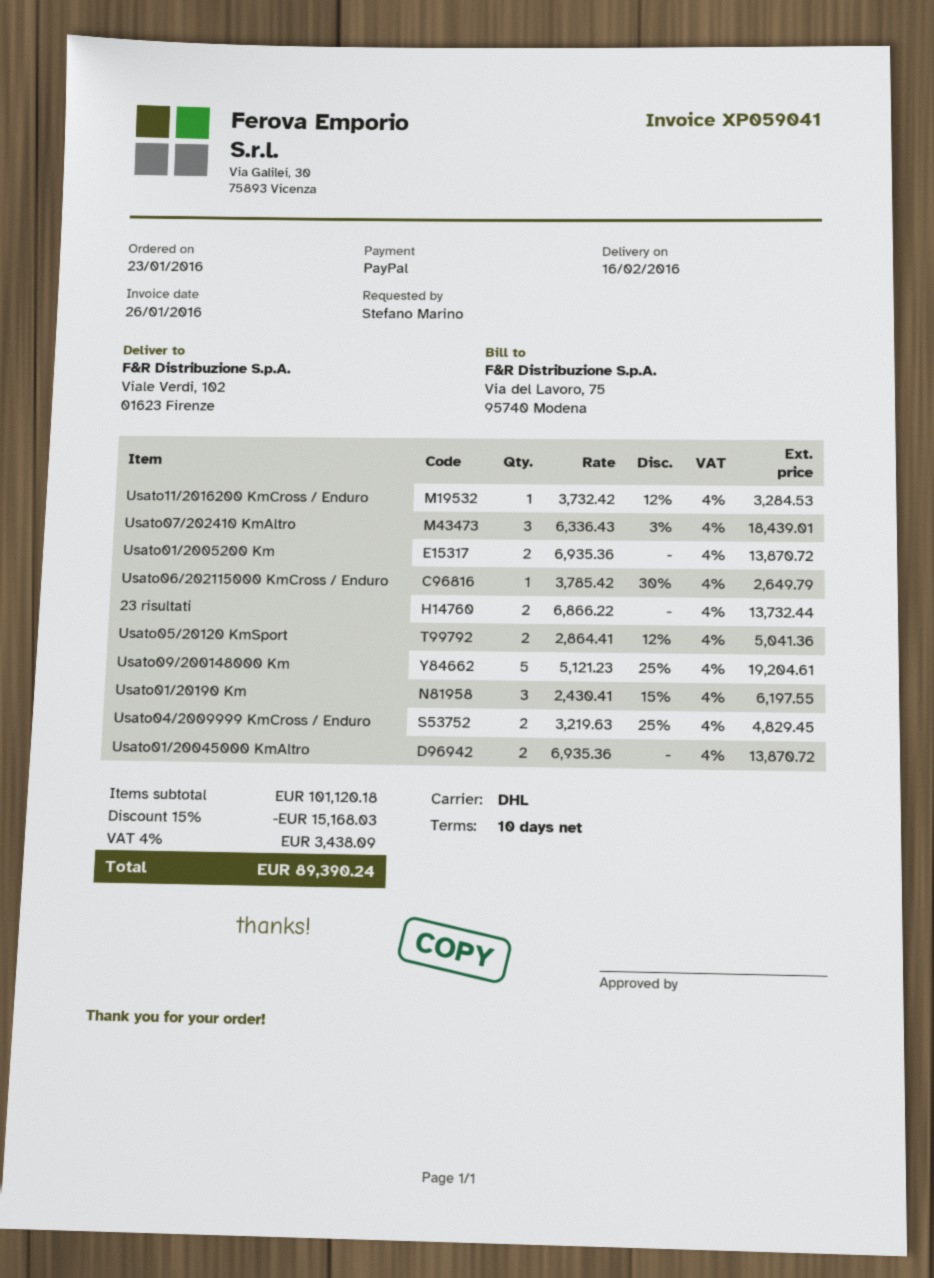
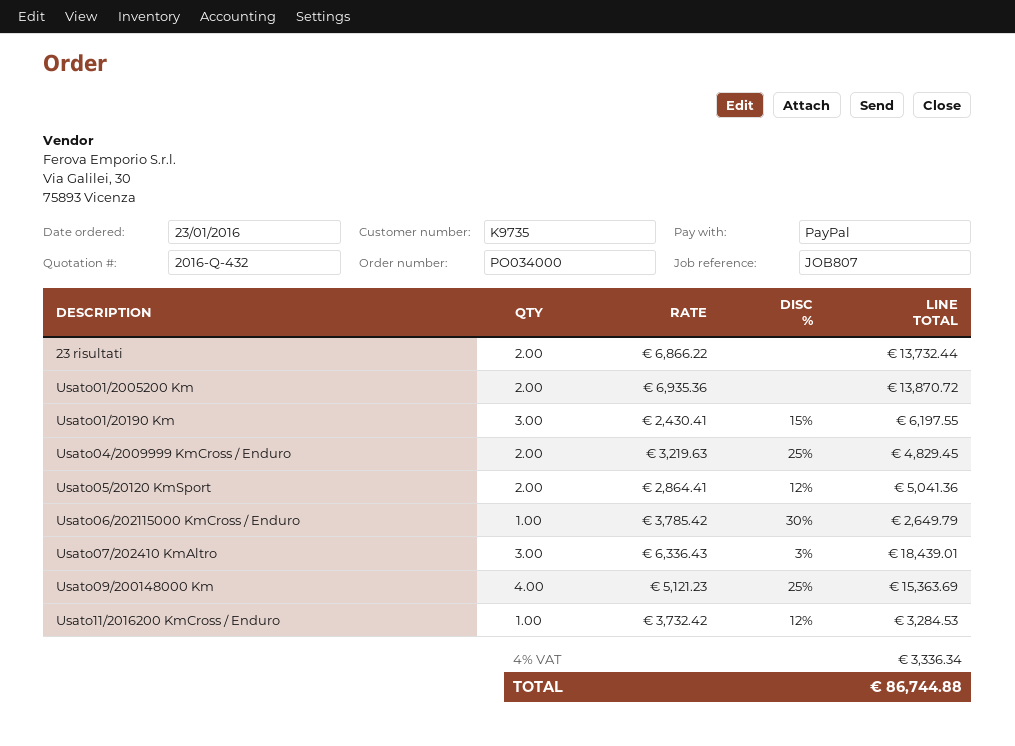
Usato09/200148000 Km: 5 x 5121.23 - 25% = 19204.61 -> 4 x 5121.23 - 25% = 15363.69
Usato01/20045000 KmAltro: 2 x 6935.36 = 13870.72 -> none
discount: 15% = 15168.03 -> none
tax: 4% = 3438.09 -> 4% = 3336.34
total: 89390.24 -> 86744.88

